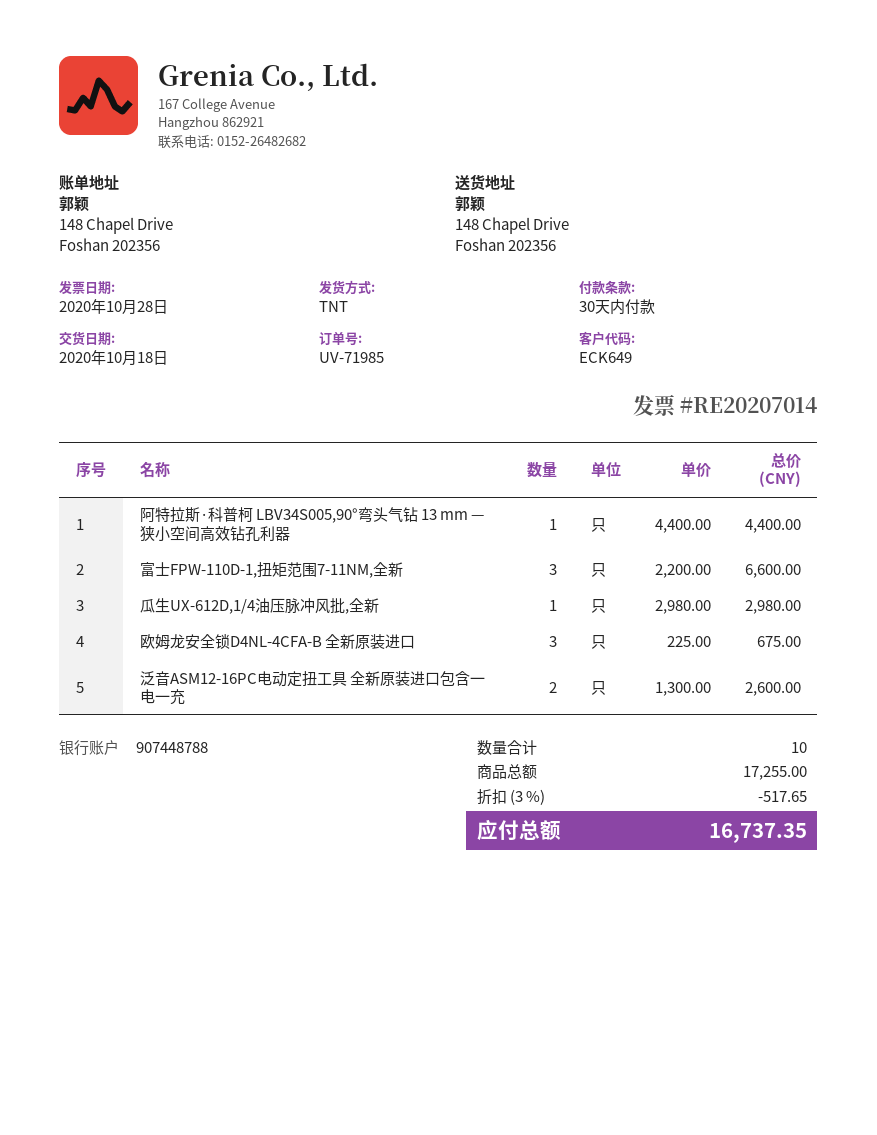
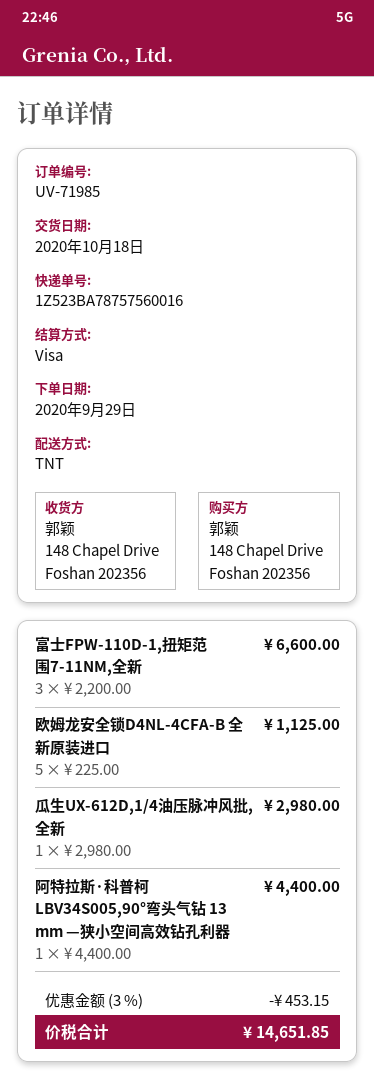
欧姆龙安全锁D4NL-4CFA-B 全新原装进口: 3 x 225.00 = 675.00 -> 5 x 225.00 = 1125.00
泛音ASM12-16PC电动定扭工具 全新原装进口包含一电一充: 2 x 1300.00 = 2600.00 -> none
discount: 3% = 517.65 -> 3% = 453.15
total: 16737.35 -> 14651.85

